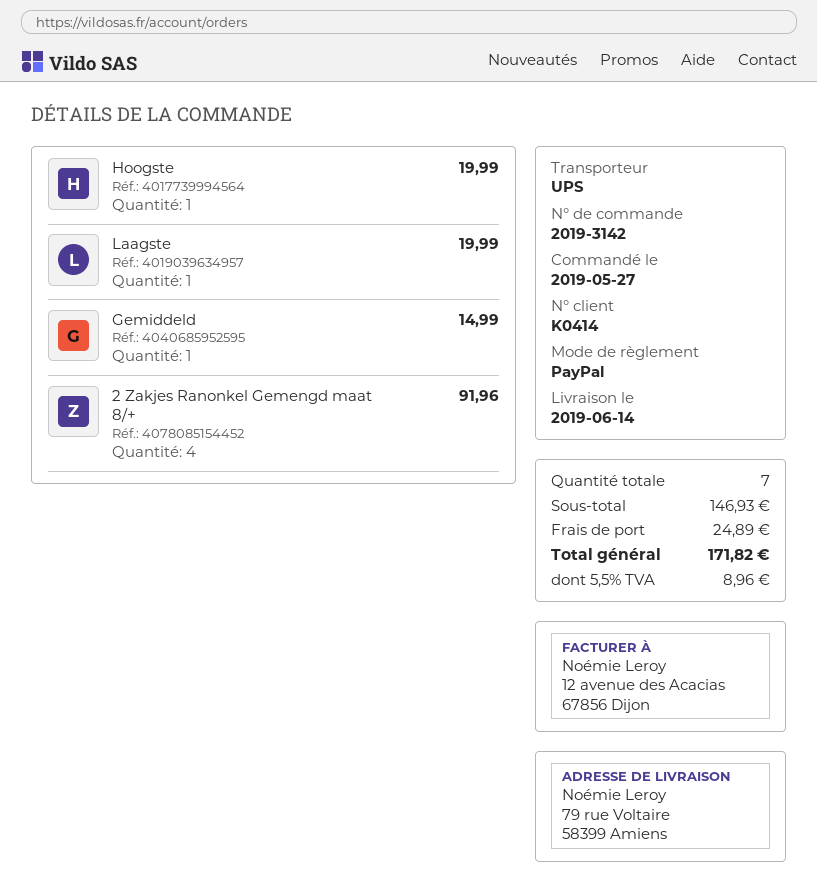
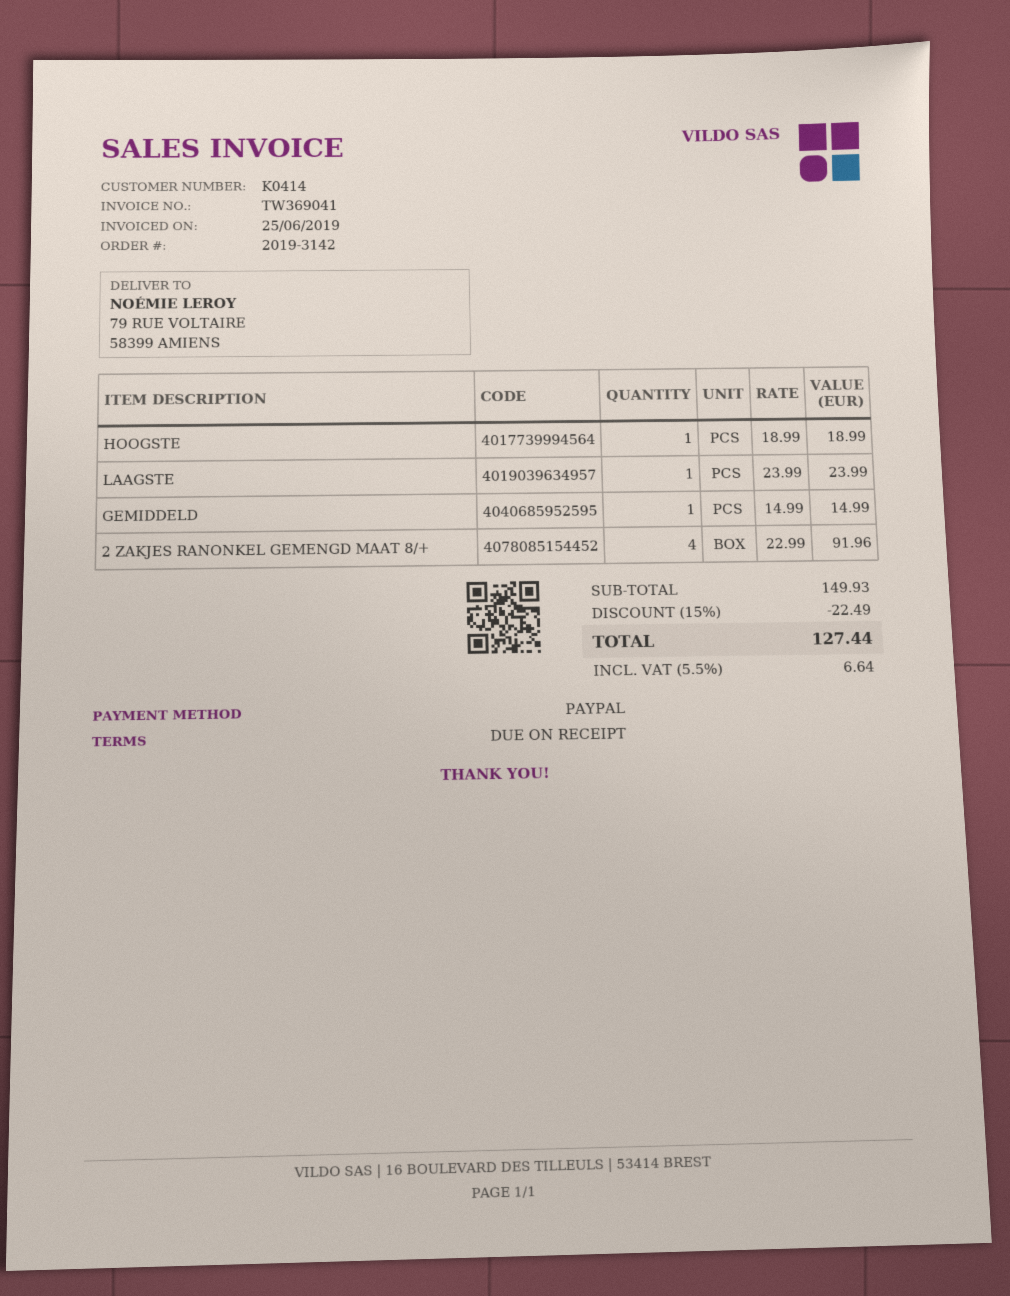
Hoogste: 1 for 19.99 -> 1 for 18.99
Laagste: 1 for 19.99 -> 1 for 23.99
subtotal: 146.93 -> 149.93
discount: none -> 15% = 22.49
shipping: 24.89 -> none
tax: 5.5% = 8.96 -> 5.5% = 6.64
total: 171.82 -> 127.44

